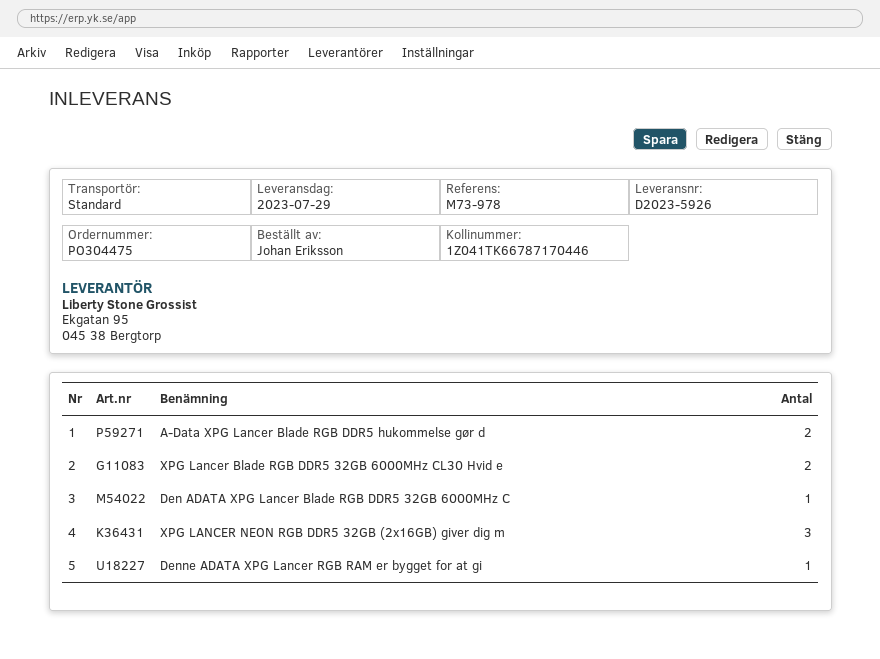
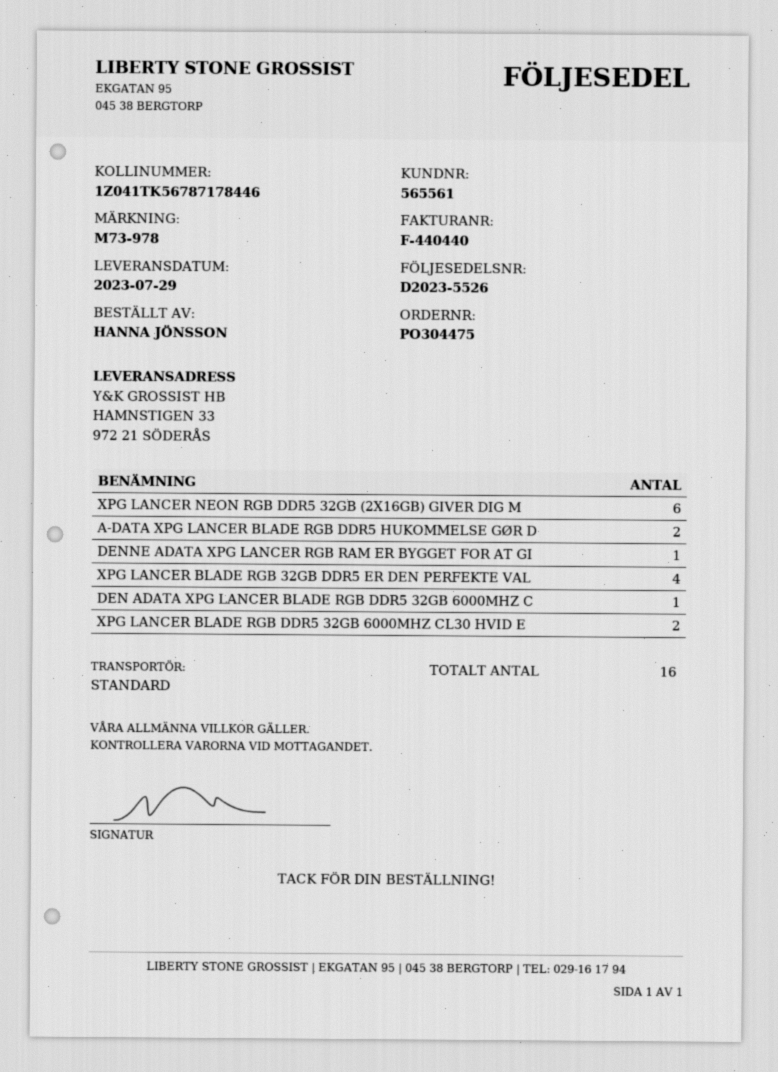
delivery note number: D2023-5926 -> D2023-5526
ordered by: Johan Eriksson -> HANNA JÖNSSON
tracking number: 1Z041TK66787170446 -> 1Z041TK56787178446
XPG LANCER NEON RGB DDR5 32GB (2x16GB) giver dig m: 3 -> 6
XPG LANCER BLADE RGB 32GB DDR5 ER DEN PERFEKTE VAL: none -> 4

